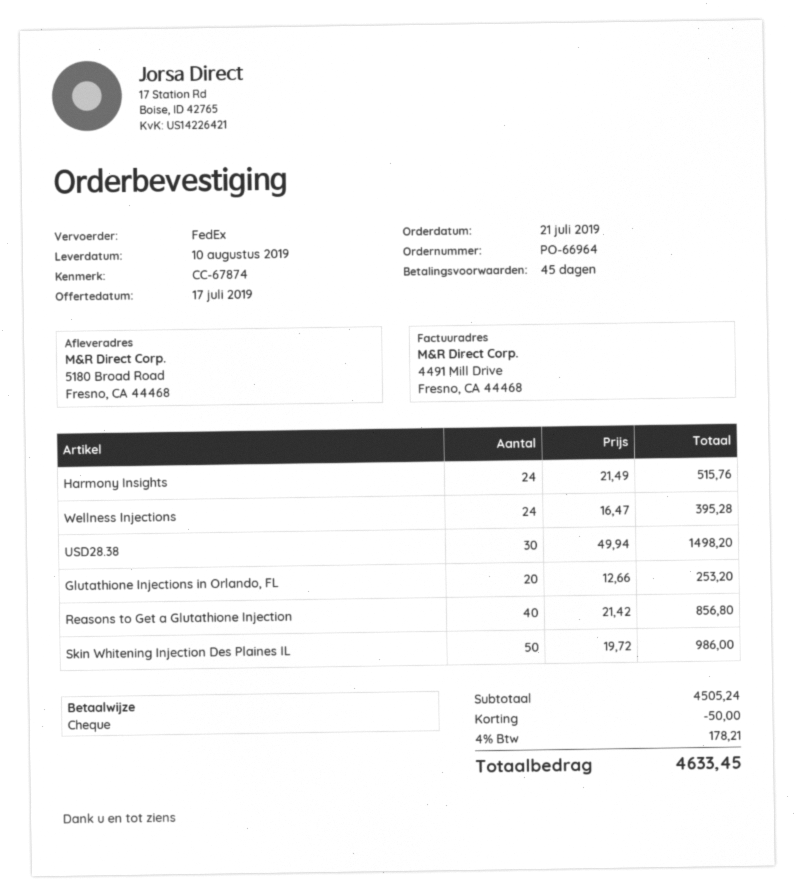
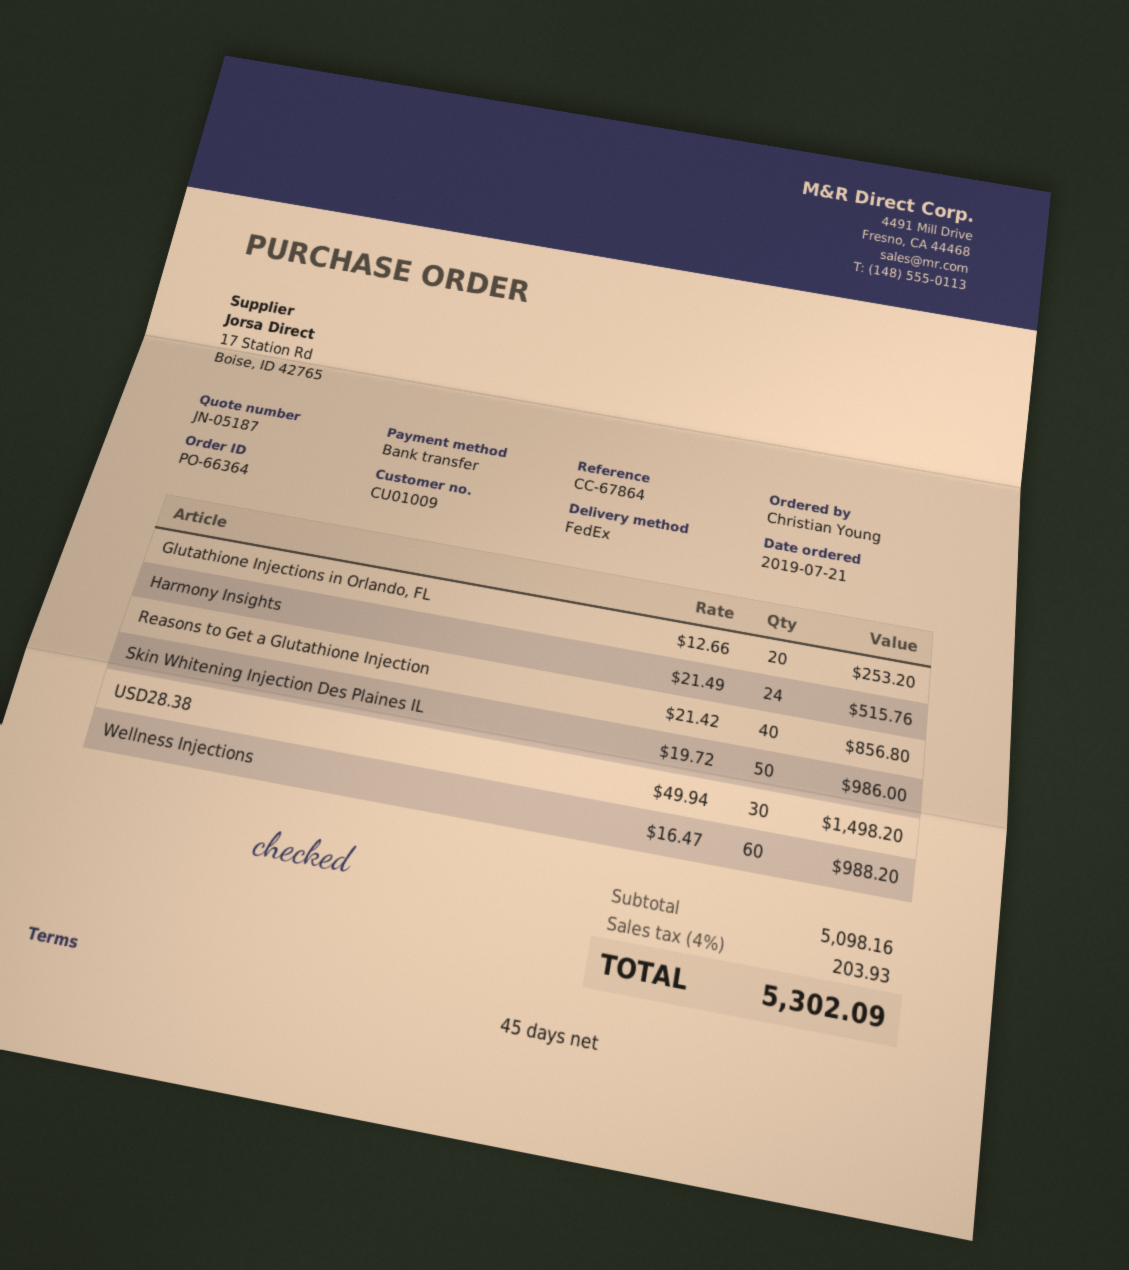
order number: PO-66964 -> PO-66364
reference: CC-67874 -> CC-67864
payment method: cheque -> bank transfer
Wellness Injections: 24 x 16.47 = 395.28 -> 60 x 16.47 = 988.20
subtotal: 4505.24 -> 5098.16
discount: 50.00 -> none
tax: 4% = 178.21 -> 4% = 203.93
total: 4633.45 -> 5302.09

